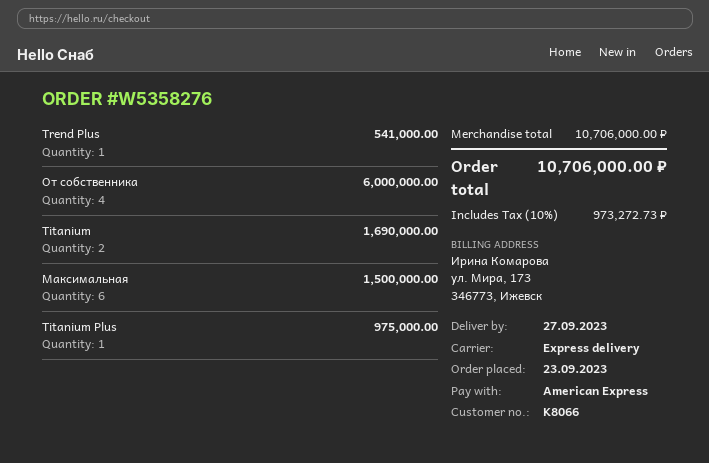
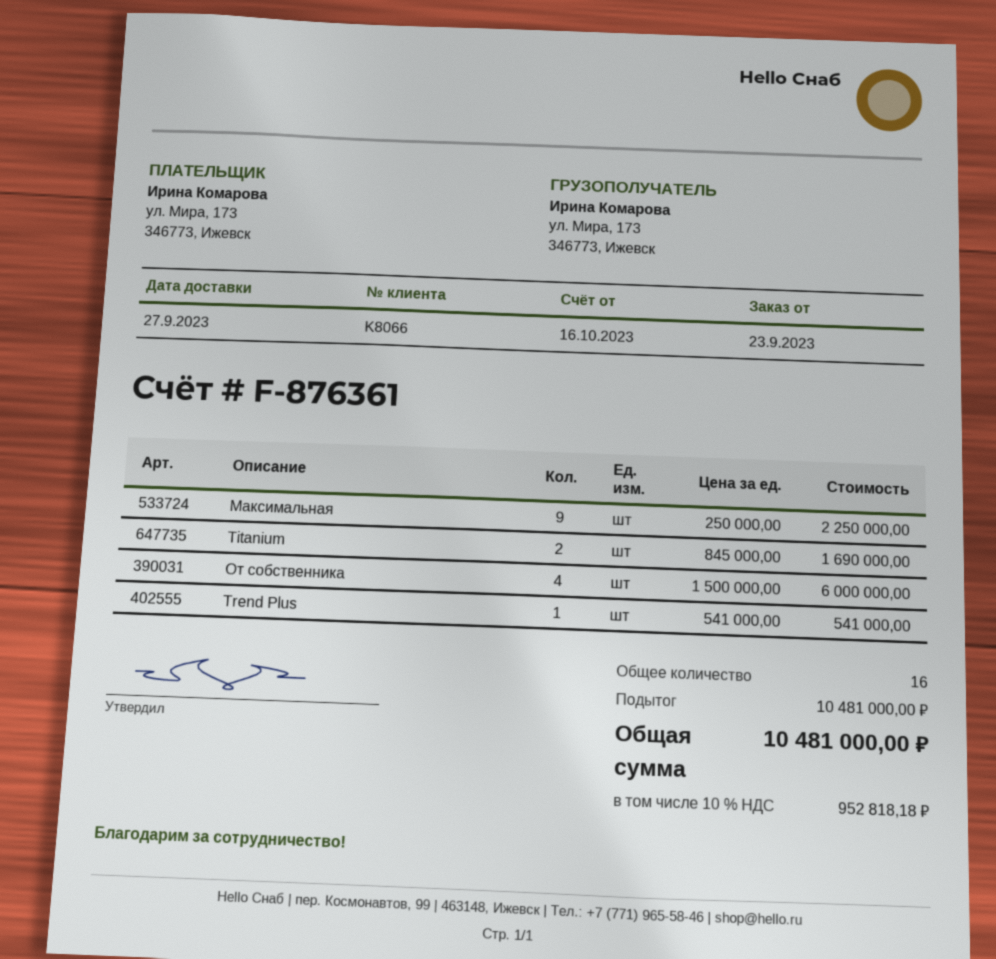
Максимальная: 6 for 1500000.00 -> 9 for 2250000.00
Titanium Plus: 1 for 975000.00 -> none
subtotal: 10706000.00 -> 10481000.00
tax: 10% = 973272.73 -> 10% = 952818.18
total: 10706000.00 -> 10481000.00

